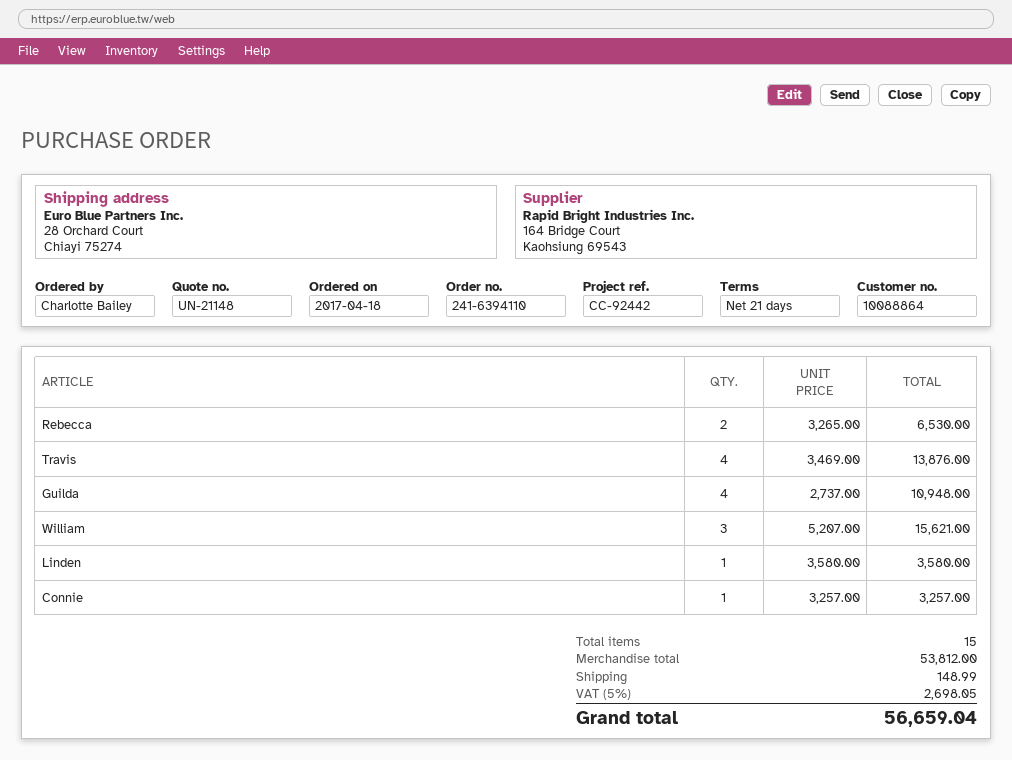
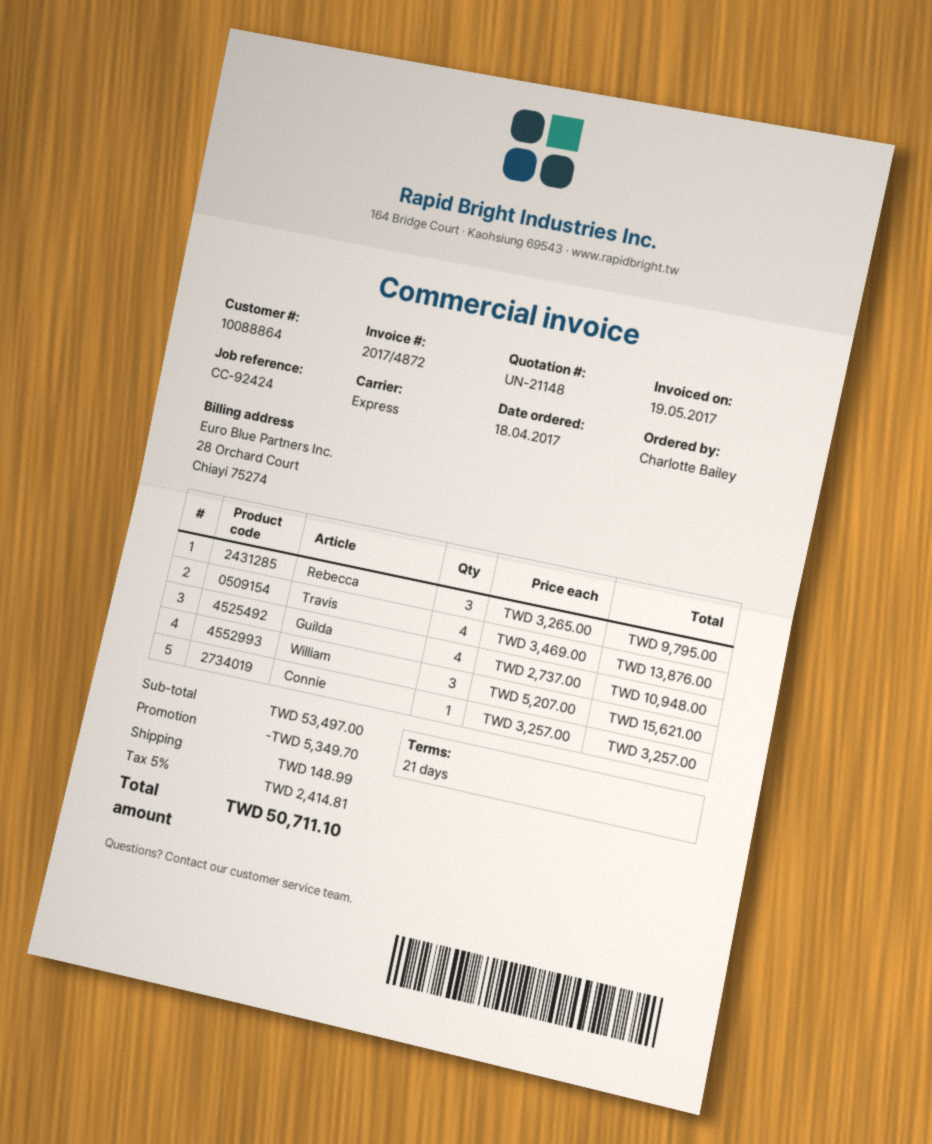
reference: CC-92442 -> CC-92424
Rebecca: 2 x 3265.00 = 6530.00 -> 3 x 3265.00 = 9795.00
Linden: 1 x 3580.00 = 3580.00 -> none
subtotal: 53812.00 -> 53497.00
discount: none -> 5349.70
tax: 5% = 2698.05 -> 5% = 2414.81
total: 56659.04 -> 50711.10

